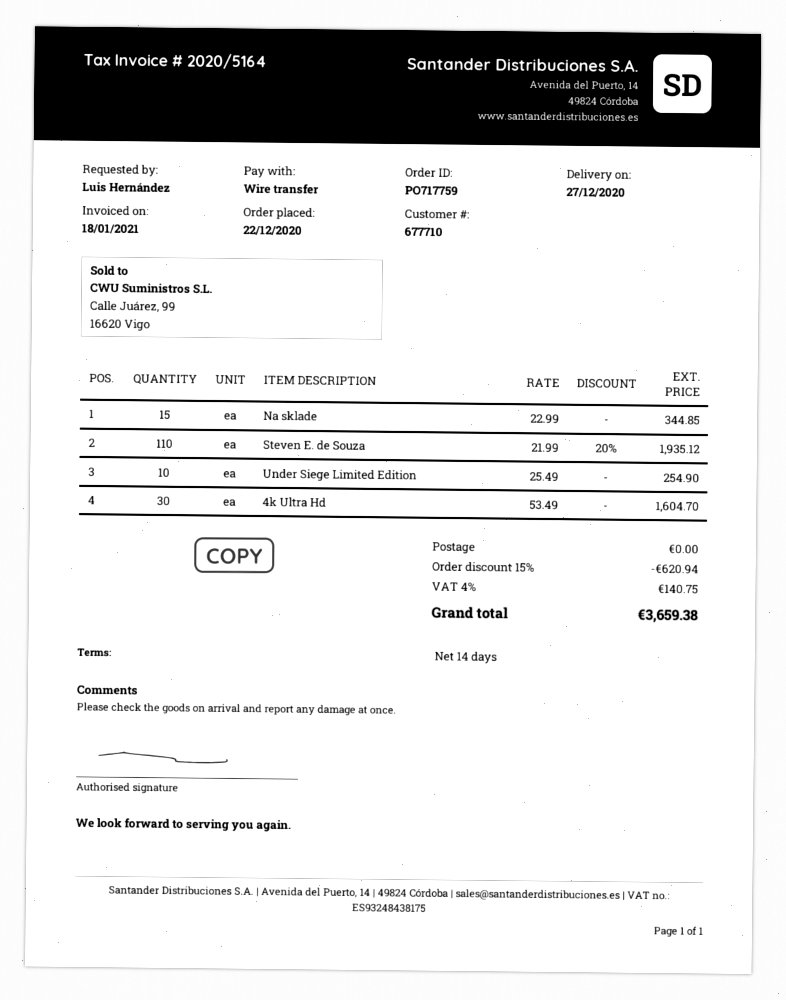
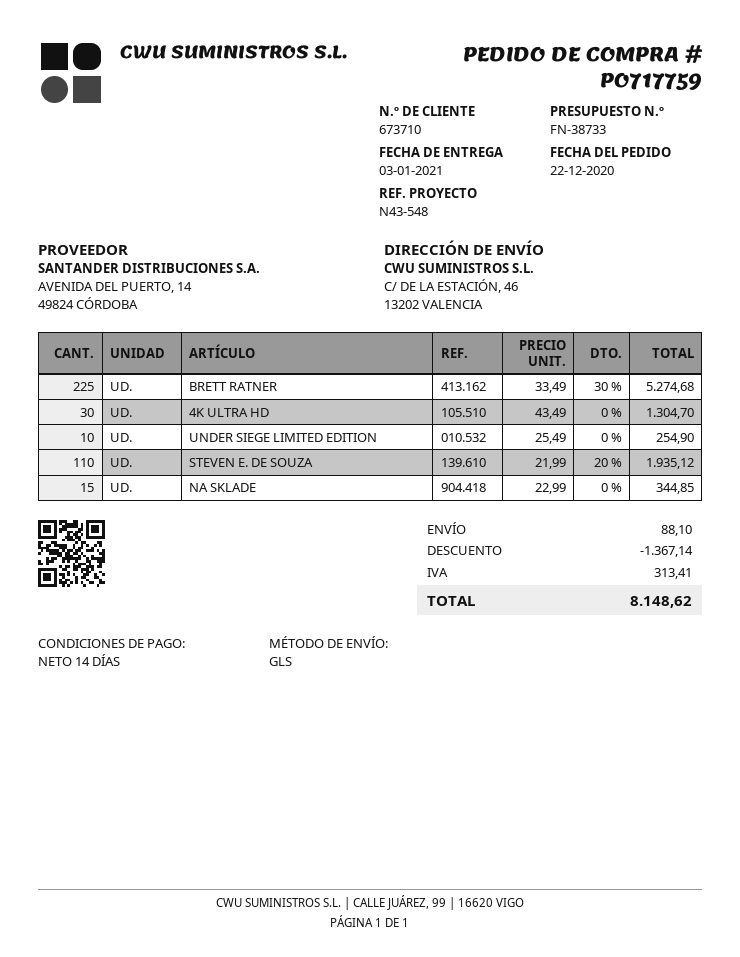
delivery date: 2020-12-27 -> 2021-01-03
customer number: 677710 -> 673710
4k Ultra Hd: 30 x 53.49 = 1604.70 -> 30 x 43.49 = 1304.70
BRETT RATNER: none -> 225 x 33.49 - 30% = 5274.68
discount: 620.94 -> 1367.14
shipping: 0.00 -> 88.10
tax: 140.75 -> 313.41
total: 3659.38 -> 8148.62

